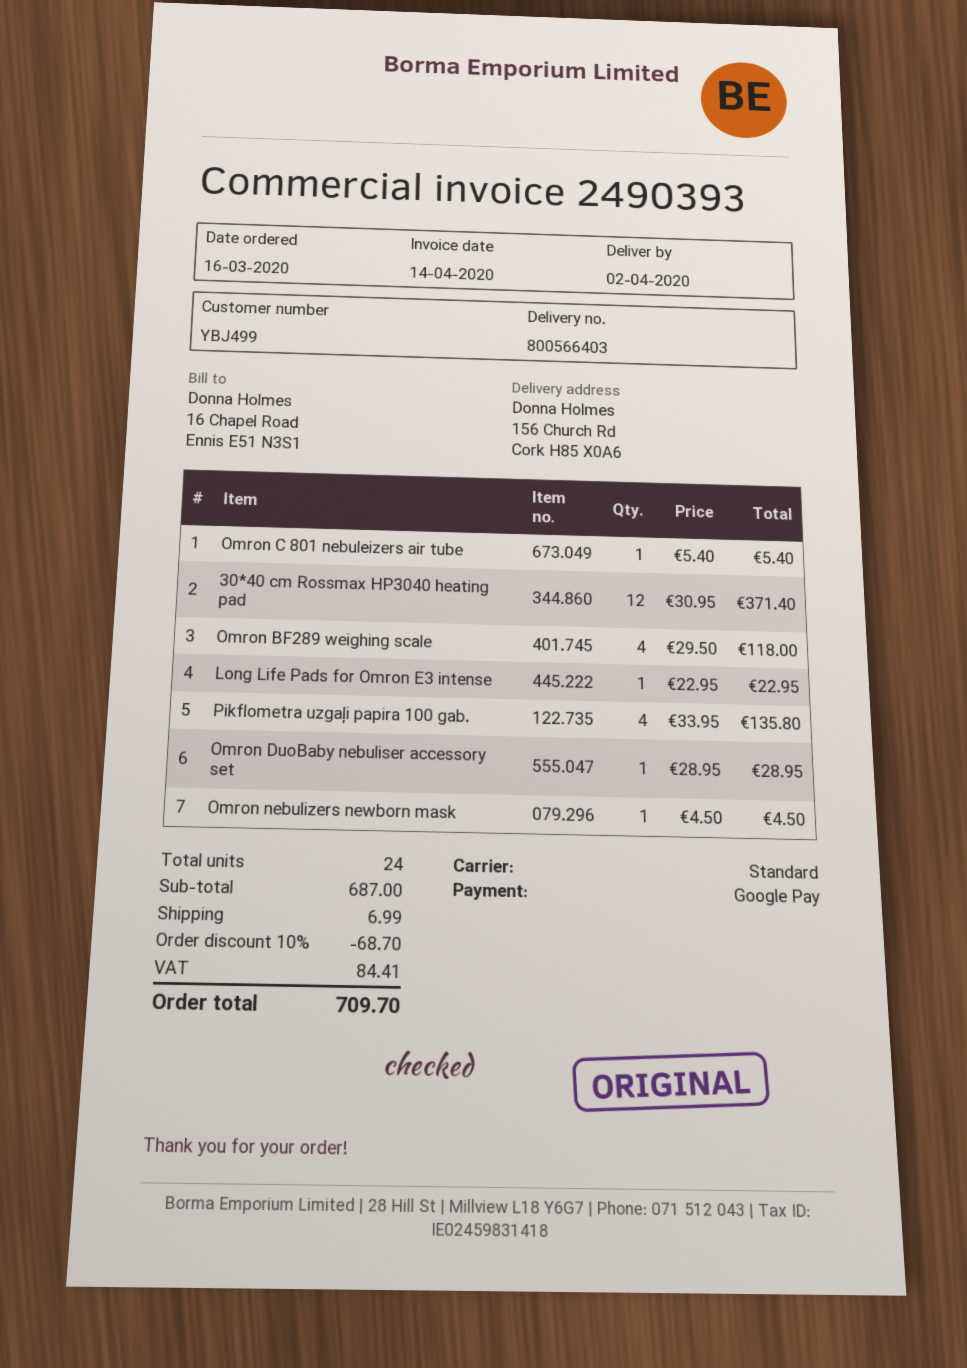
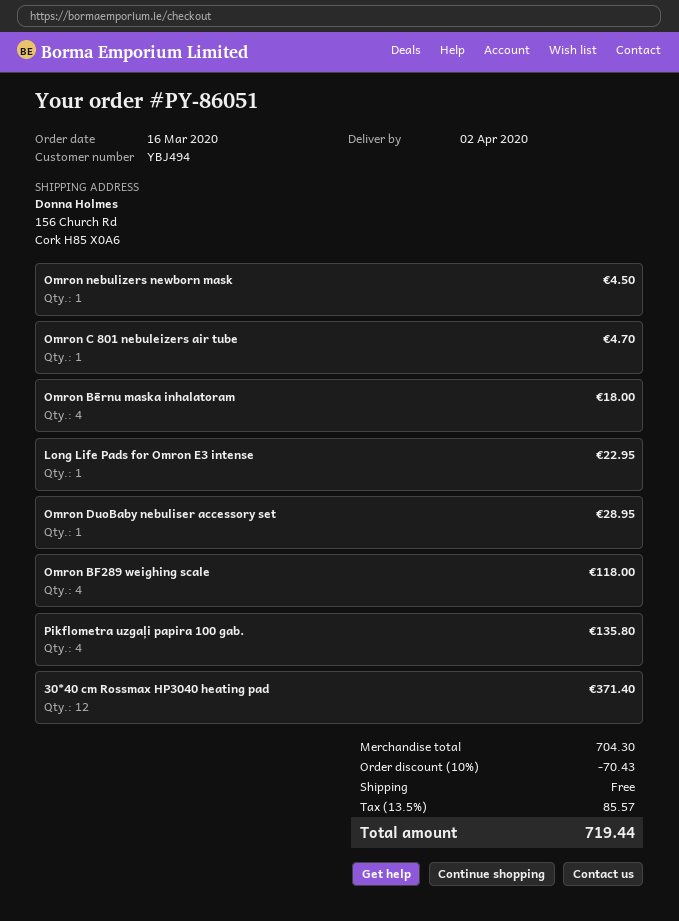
customer number: YBJ499 -> YBJ494
Omron C 801 nebuleizers air tube: 1 for 5.40 -> 1 for 4.70
Omron Bērnu maska inhalatoram: none -> 4 for 18.00
subtotal: 687.00 -> 704.30
discount: 10% = 68.70 -> 10% = 70.43
shipping: 6.99 -> 0.00
tax: 84.41 -> 85.57
total: 709.70 -> 719.44

